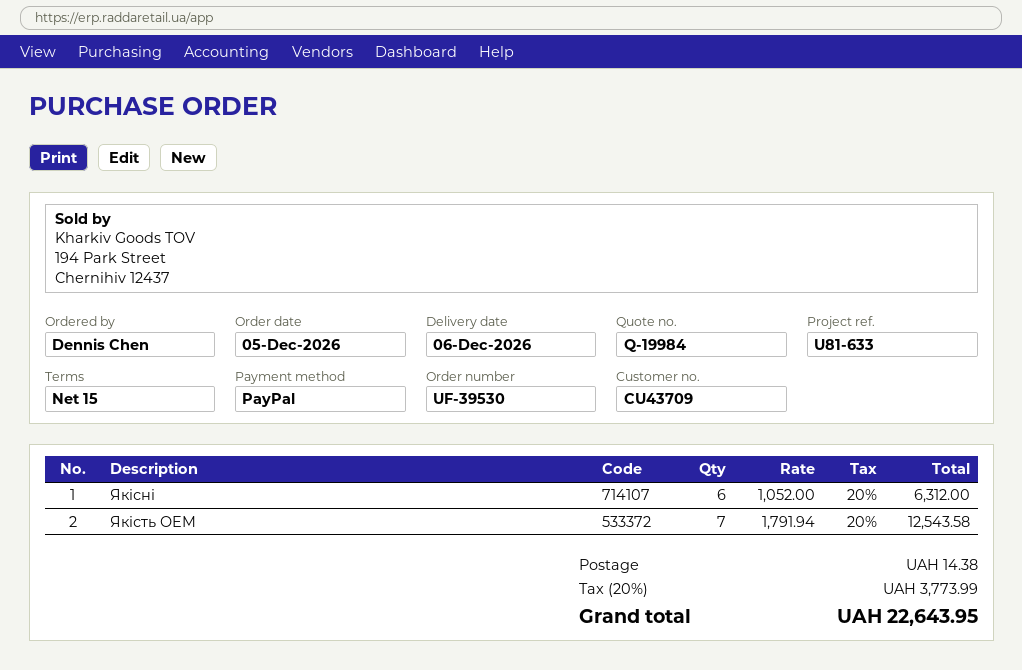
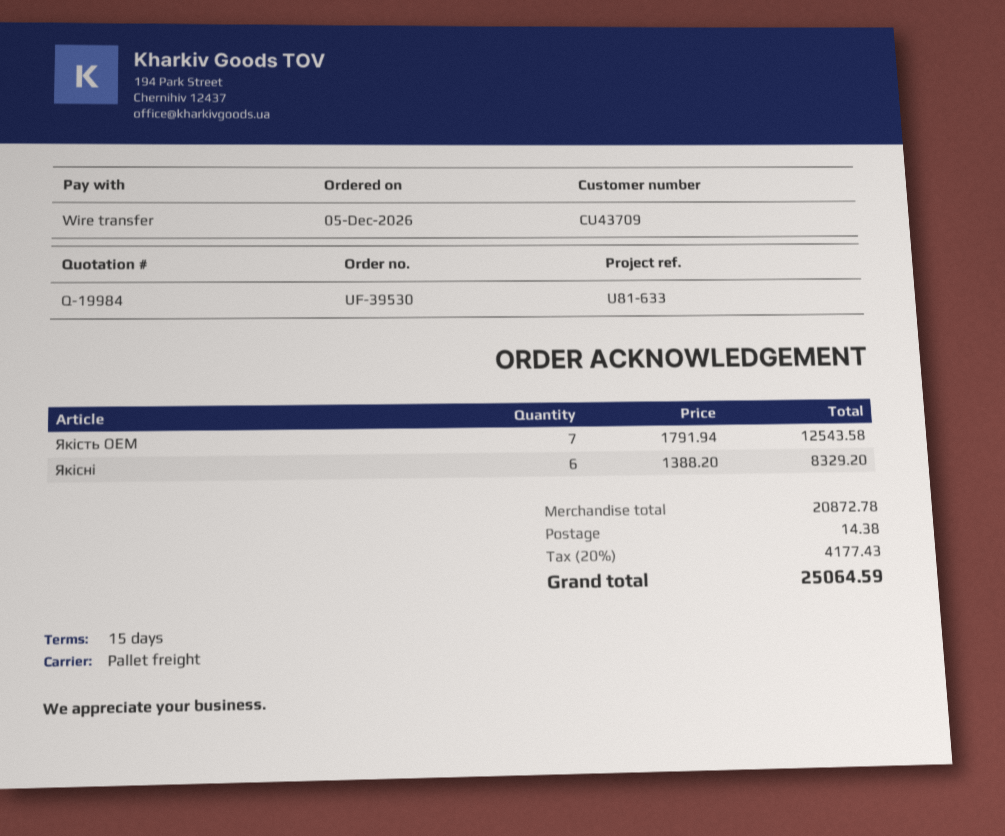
payment method: PayPal -> bank transfer
Якісні: 6 x 1052.00 = 6312.00 -> 6 x 1388.20 = 8329.20
tax: 20% = 3773.99 -> 20% = 4177.43
total: 22643.95 -> 25064.59

